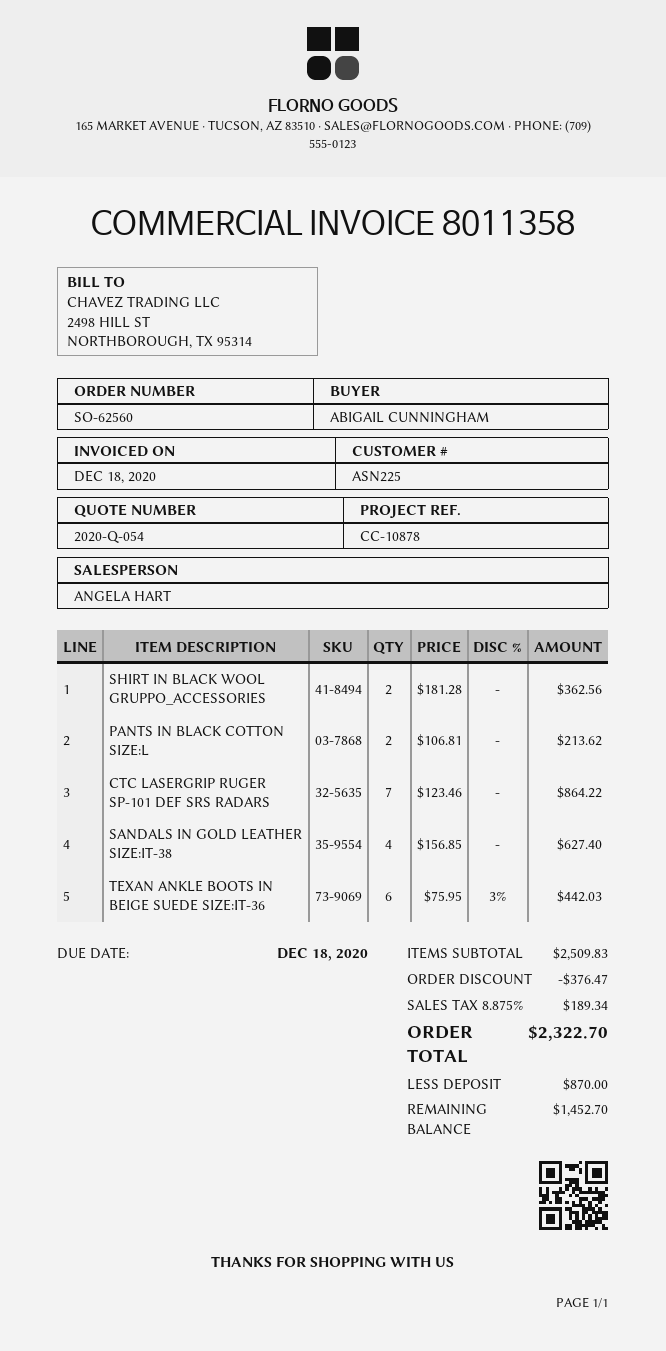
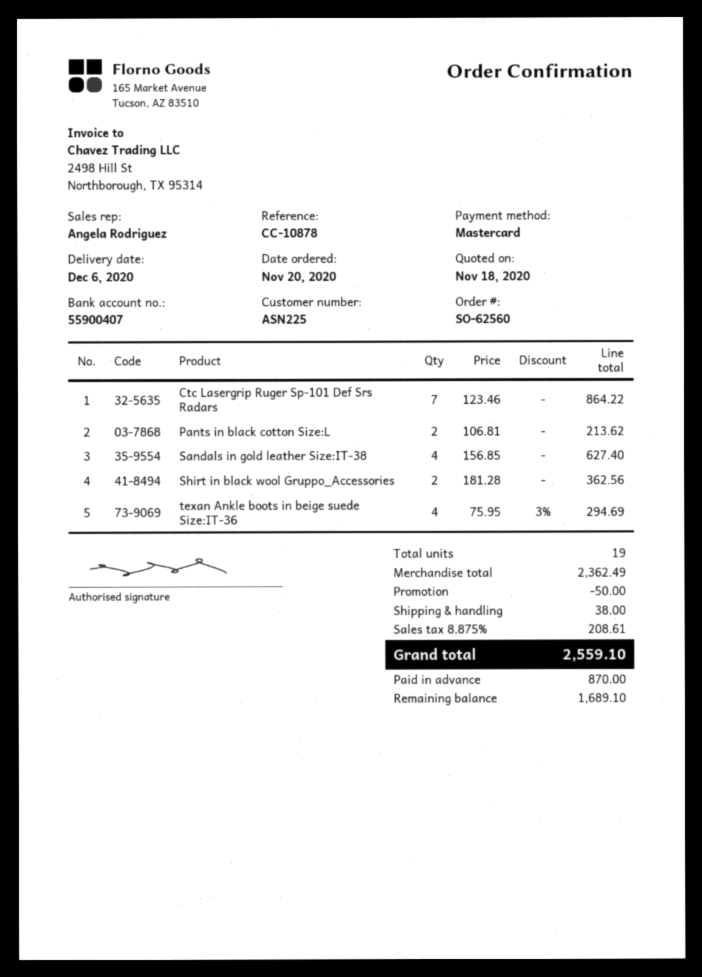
sales rep: ANGELA HART -> Angela Rodriguez
TEXAN ANKLE BOOTS IN BEIGE SUEDE SIZE:IT-36: 6 x 75.95 - 3% = 442.03 -> 4 x 75.95 - 3% = 294.69
subtotal: 2509.83 -> 2362.49
discount: 376.47 -> 50.00
shipping: none -> 38.00
tax: 8.875% = 189.34 -> 8.875% = 208.61
total: 2322.70 -> 2559.10
balance: 1452.70 -> 1689.10

